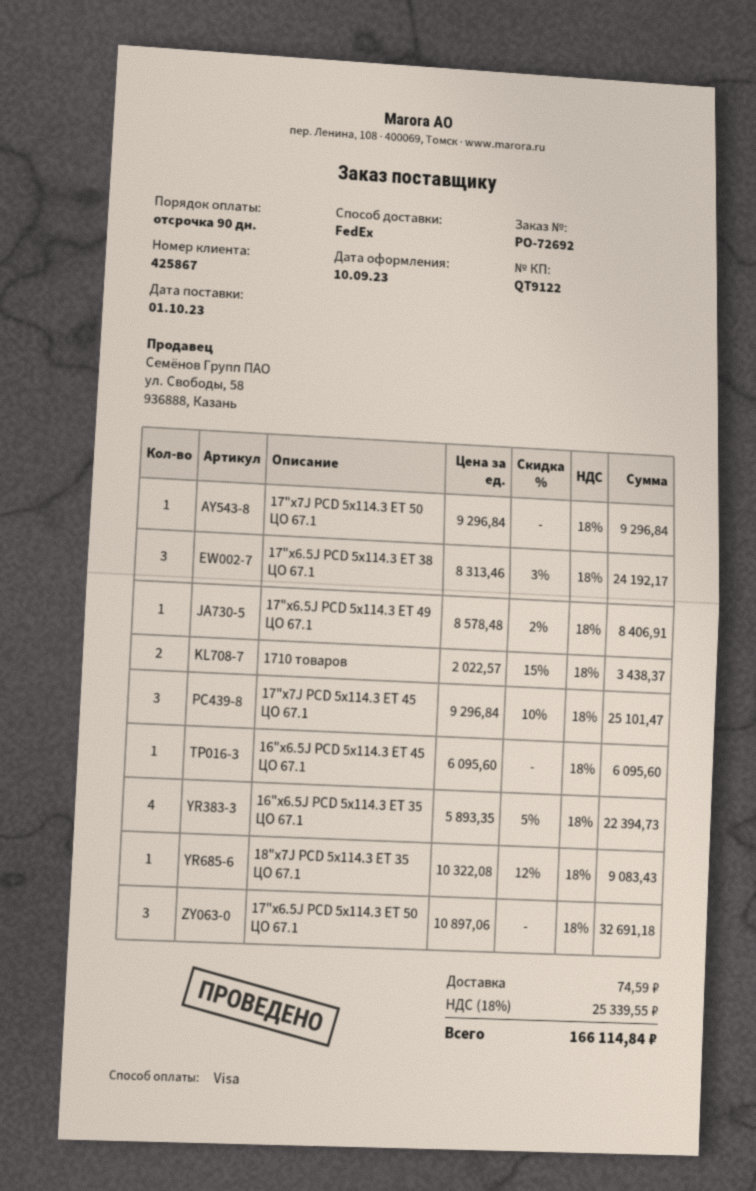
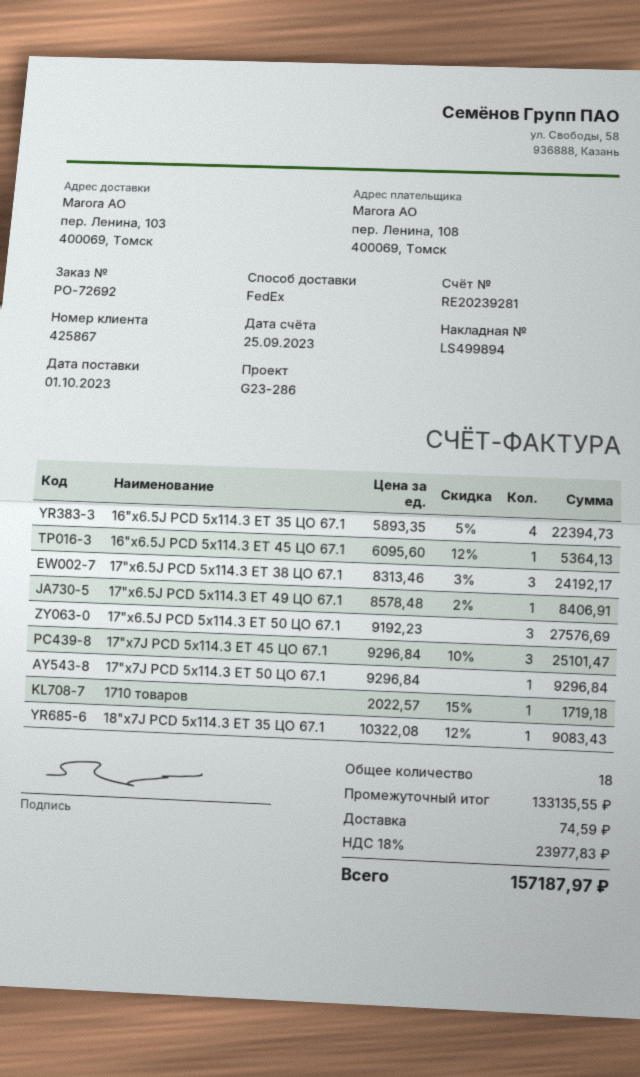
1710 товаров: 2 x 2022.57 - 15% = 3438.37 -> 1 x 2022.57 - 15% = 1719.18
16"x6.5J PCD 5x114.3 ЕТ 45 ЦО 67.1: 1 x 6095.60 = 6095.60 -> 1 x 6095.60 - 12% = 5364.13
17"x6.5J PCD 5x114.3 ЕТ 50 ЦО 67.1: 3 x 10897.06 = 32691.18 -> 3 x 9192.23 = 27576.69
tax: 18% = 25339.55 -> 18% = 23977.83
total: 166114.84 -> 157187.97

